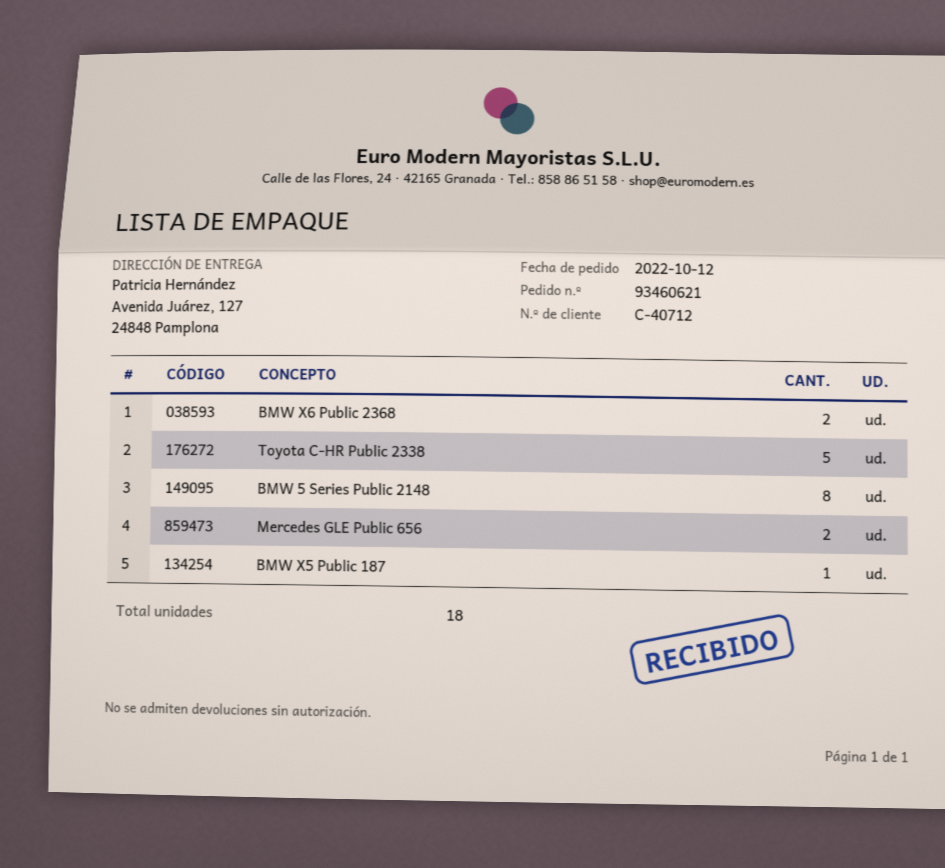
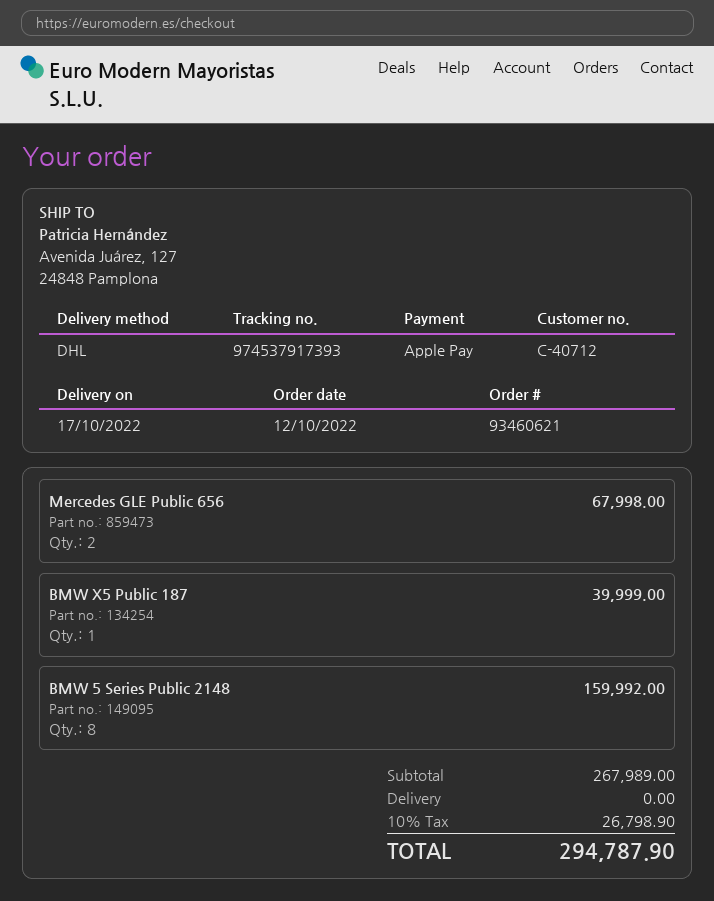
BMW X6 Public 2368: 2 -> none
Toyota C-HR Public 2338: 5 -> none

